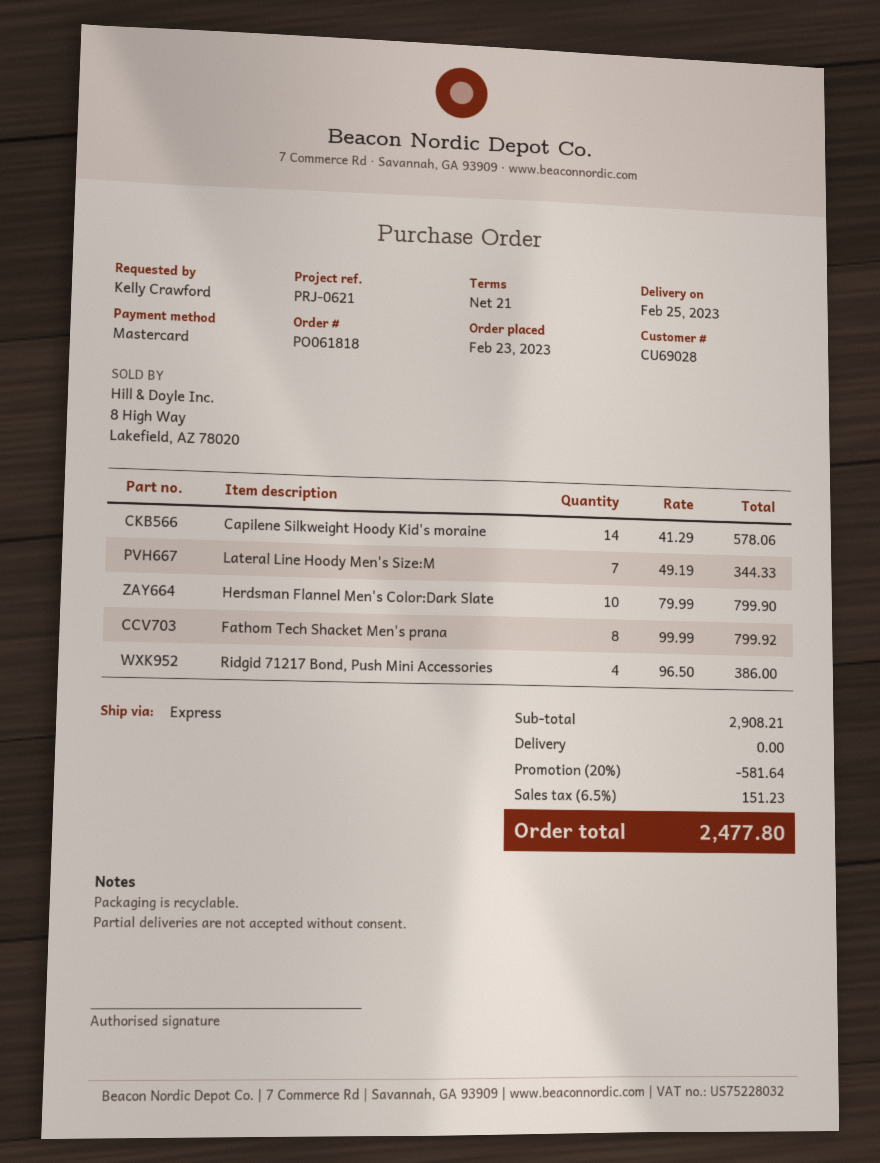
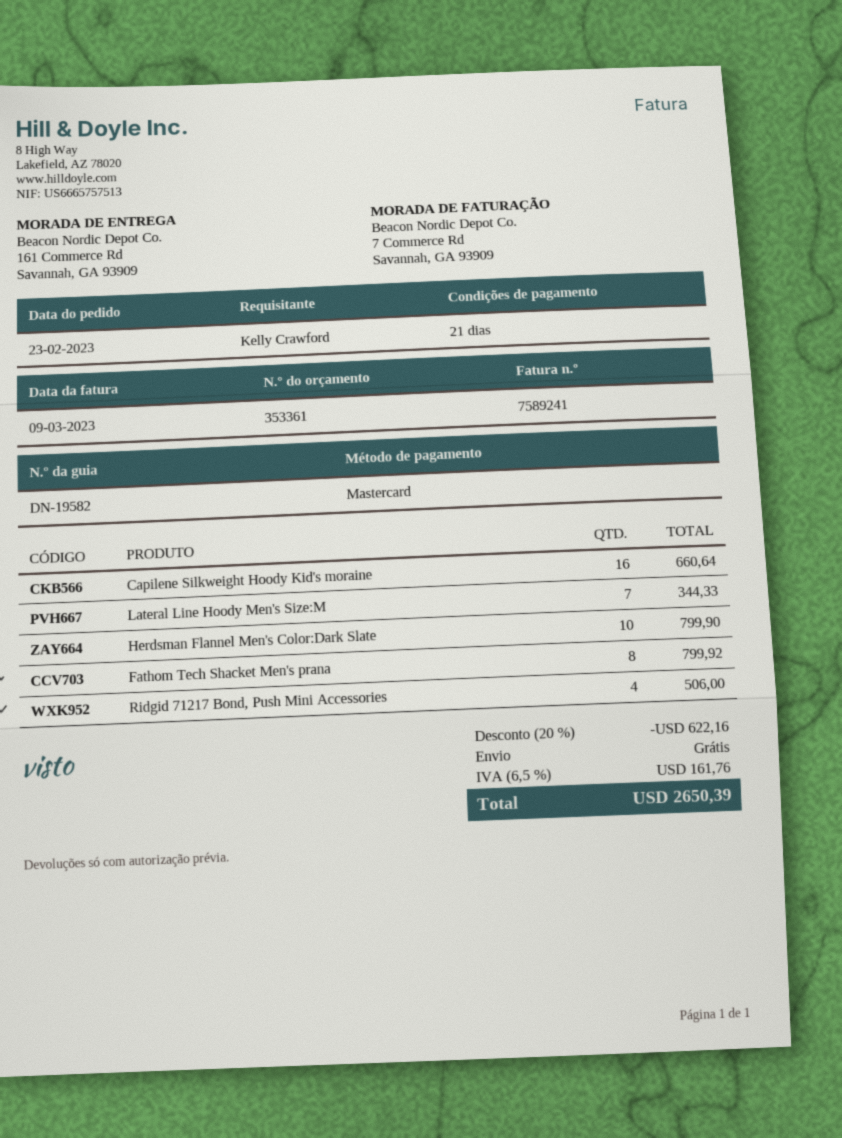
Capilene Silkweight Hoody Kid's moraine: 14 for 578.06 -> 16 for 660.64
Ridgid 71217 Bond, Push Mini Accessories: 4 for 386.00 -> 4 for 506.00
discount: 20% = 581.64 -> 20% = 622.16
tax: 6.5% = 151.23 -> 6.5% = 161.76
total: 2477.80 -> 2650.39

